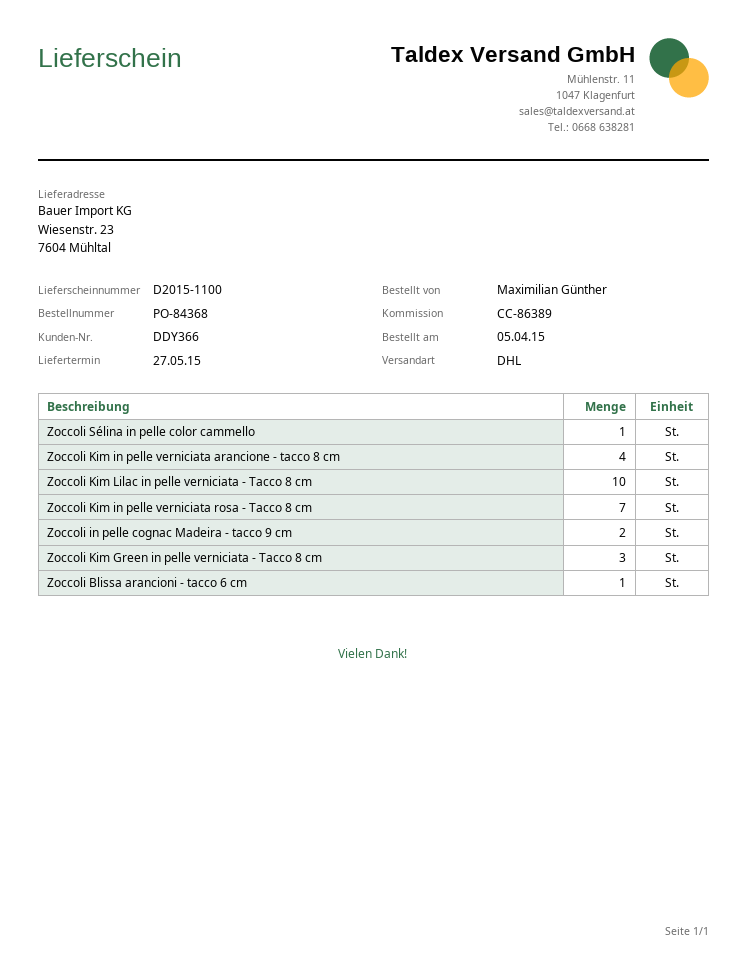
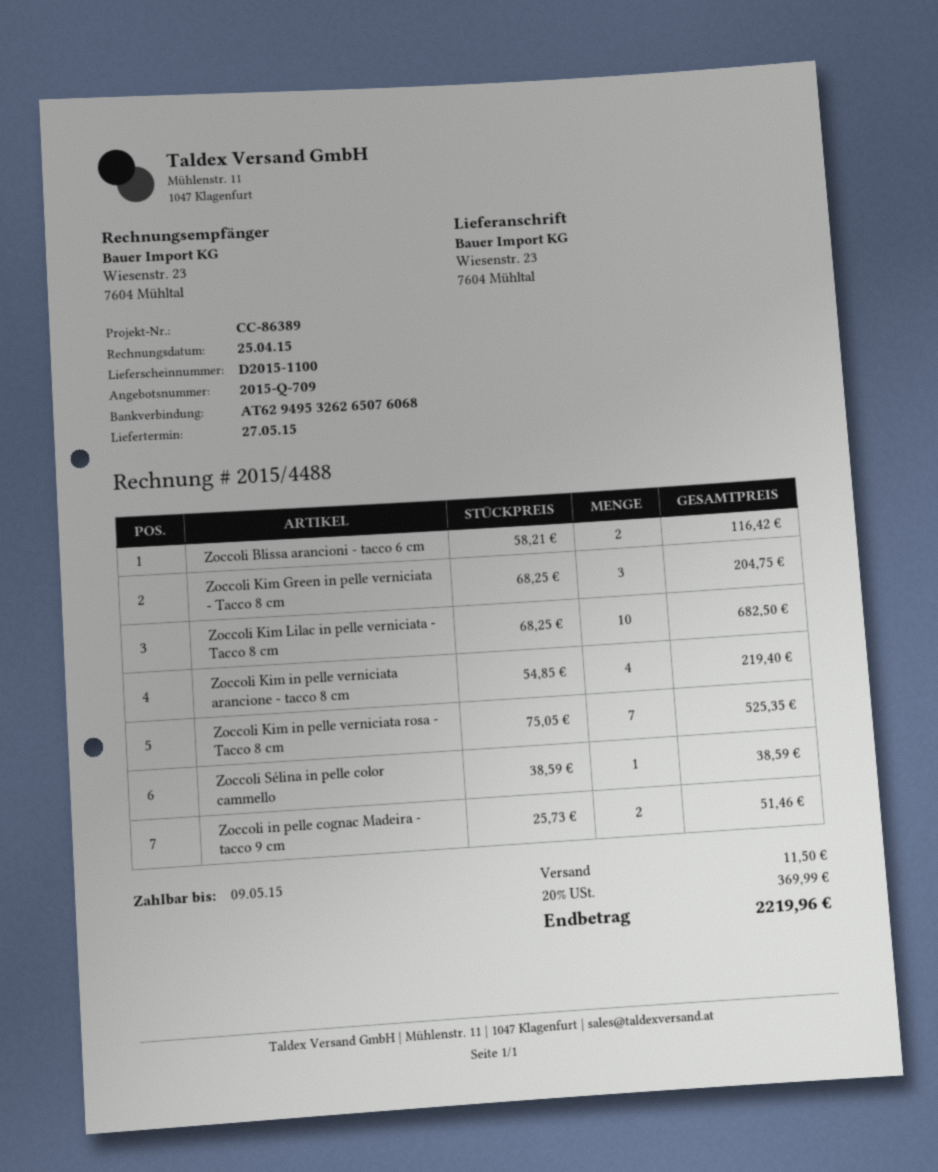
Zoccoli Blissa arancioni - tacco 6 cm: 1 -> 2

